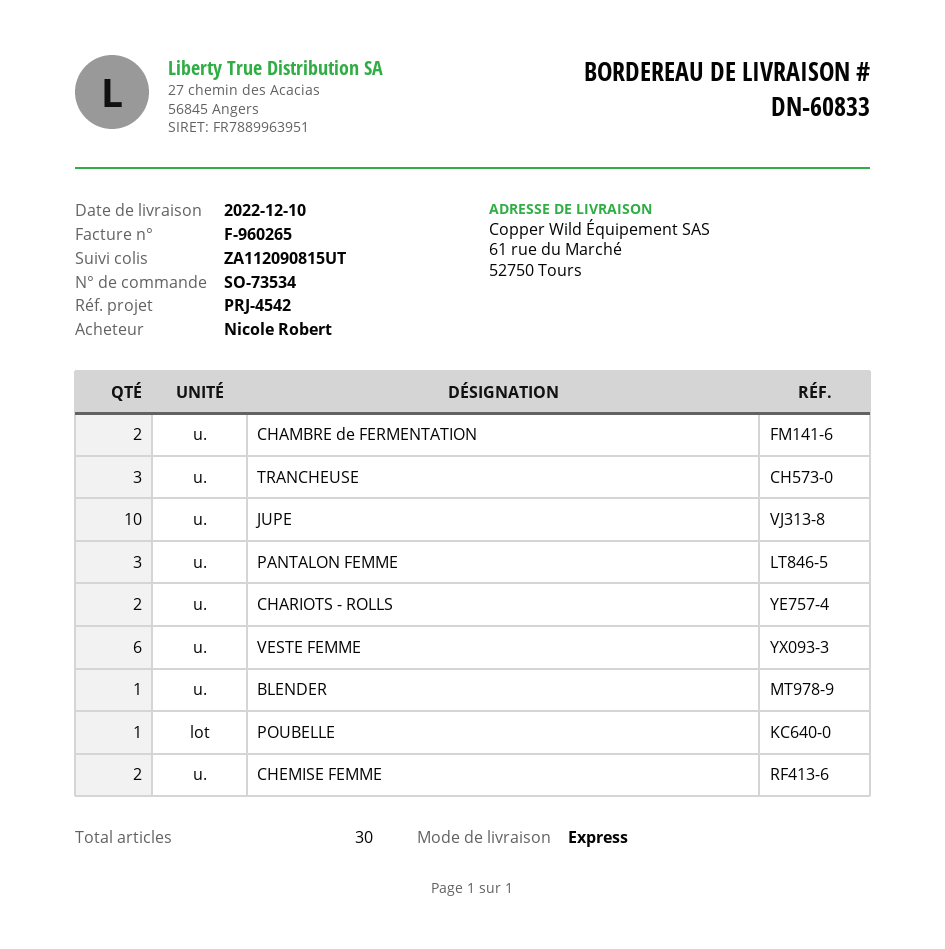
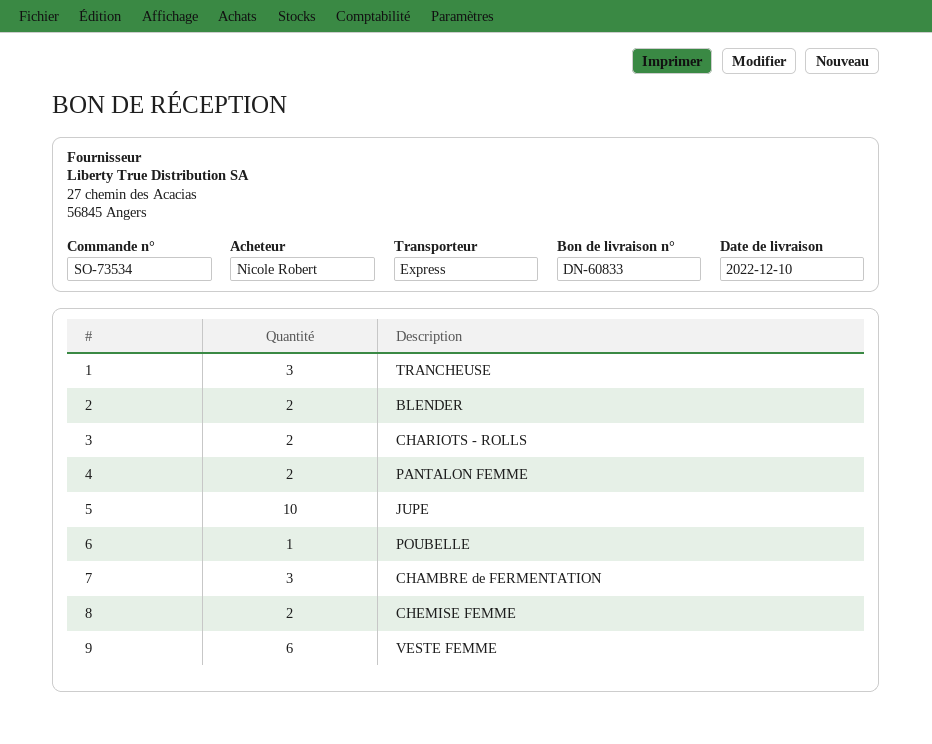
CHAMBRE de FERMENTATION: 2 -> 3
PANTALON FEMME: 3 -> 2
BLENDER: 1 -> 2

